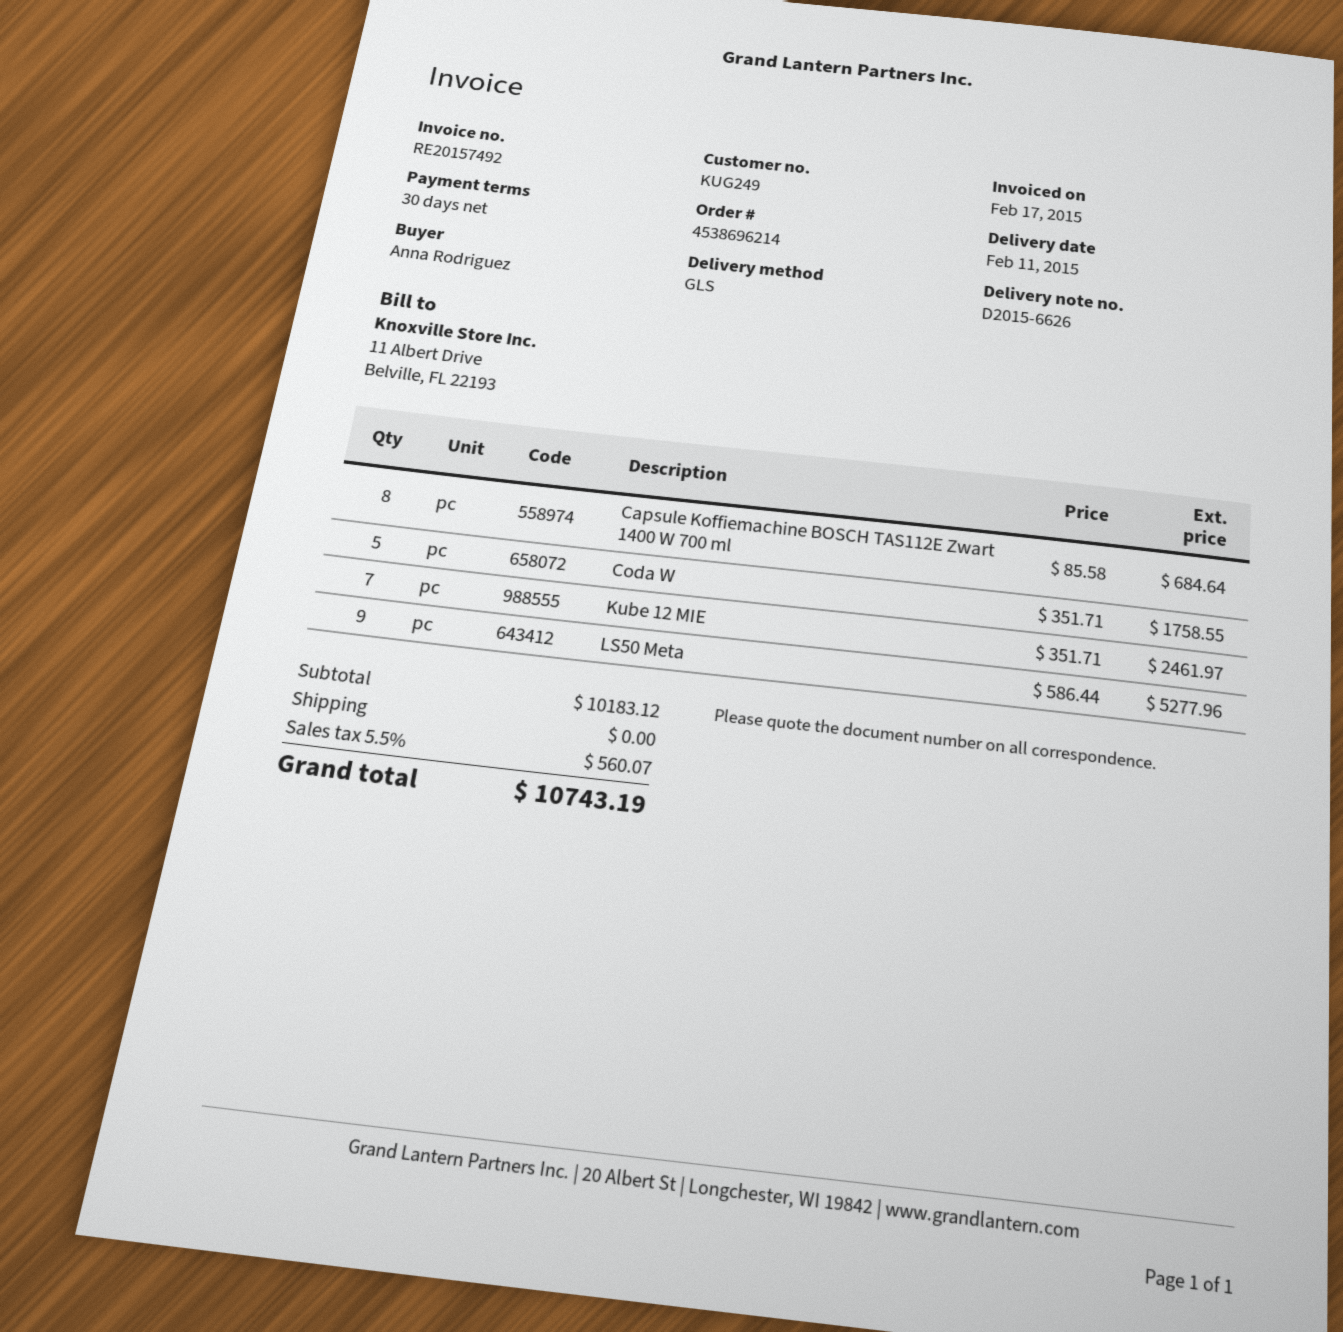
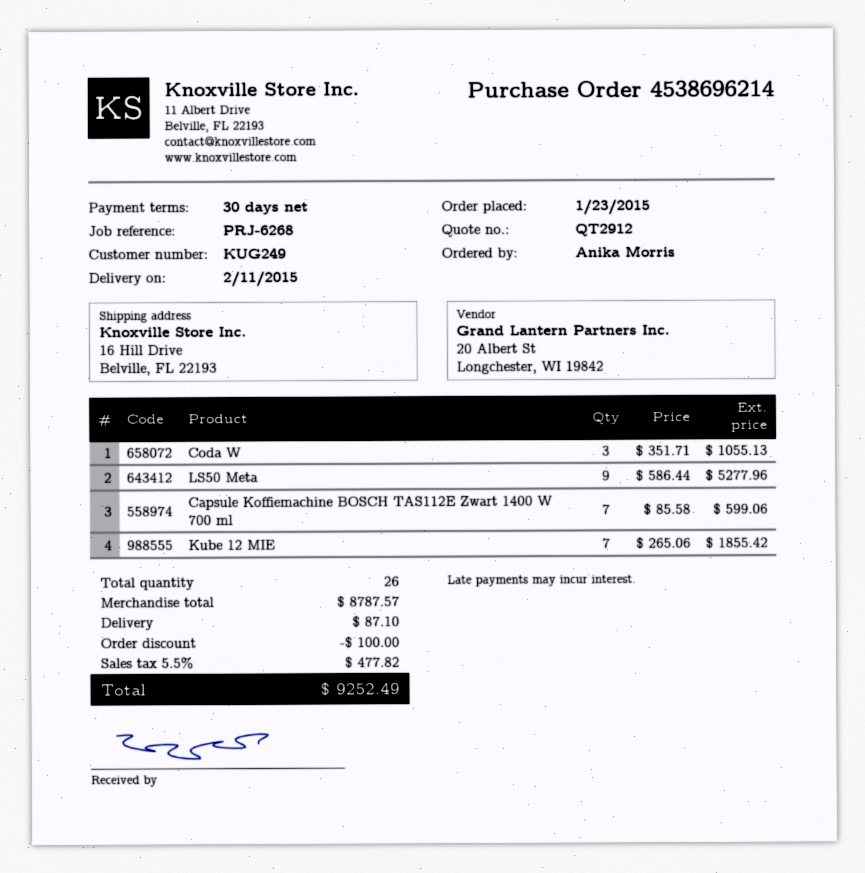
ordered by: Anna Rodriguez -> Anika Morris
Capsule Koffiemachine BOSCH TAS112E Zwart 1400 W 700 ml: 8 x 85.58 = 684.64 -> 7 x 85.58 = 599.06
Coda W: 5 x 351.71 = 1758.55 -> 3 x 351.71 = 1055.13
Kube 12 MIE: 7 x 351.71 = 2461.97 -> 7 x 265.06 = 1855.42
subtotal: 10183.12 -> 8787.57
discount: none -> 100.00
shipping: 0.00 -> 87.10
tax: 5.5% = 560.07 -> 5.5% = 477.82
total: 10743.19 -> 9252.49

